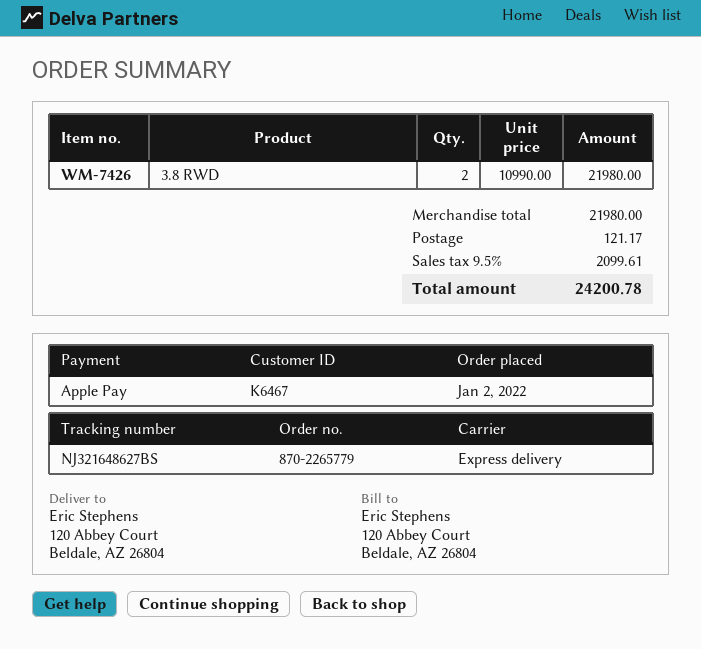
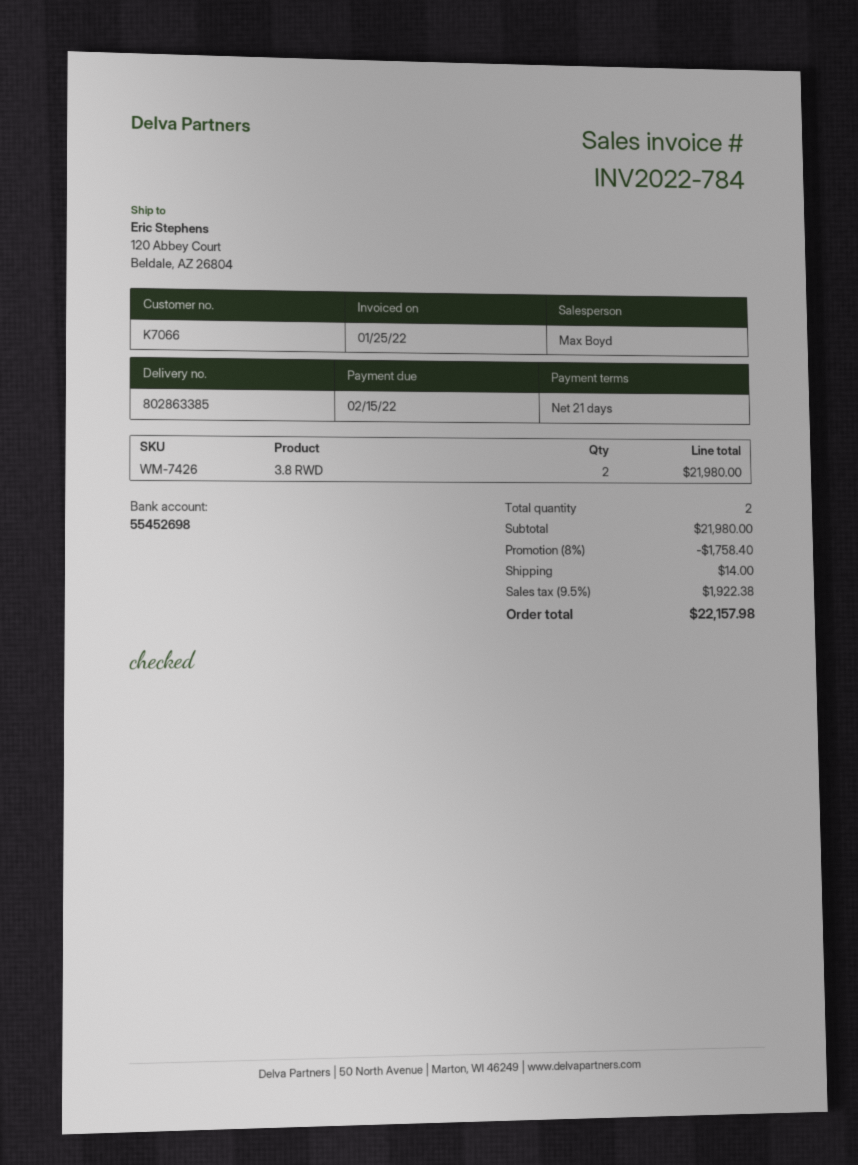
customer number: K6467 -> K7066
discount: none -> 8% = 1758.40
shipping: 121.17 -> 14.00
tax: 9.5% = 2099.61 -> 9.5% = 1922.38
total: 24200.78 -> 22157.98

